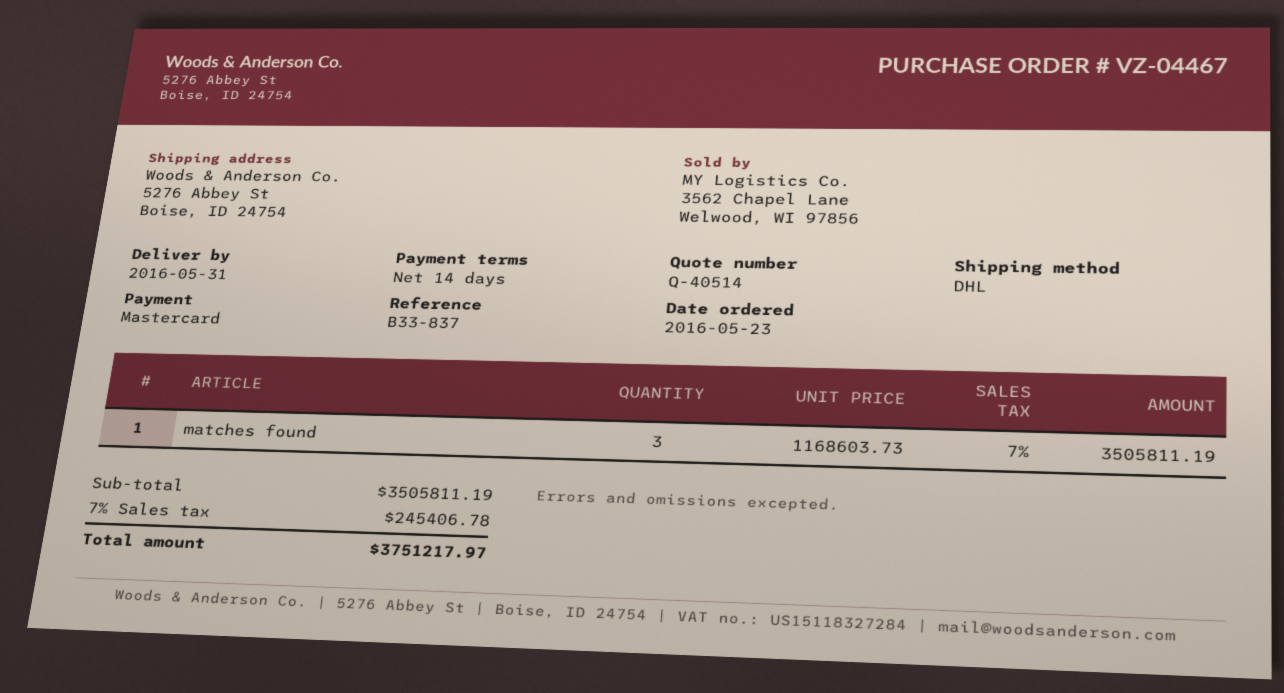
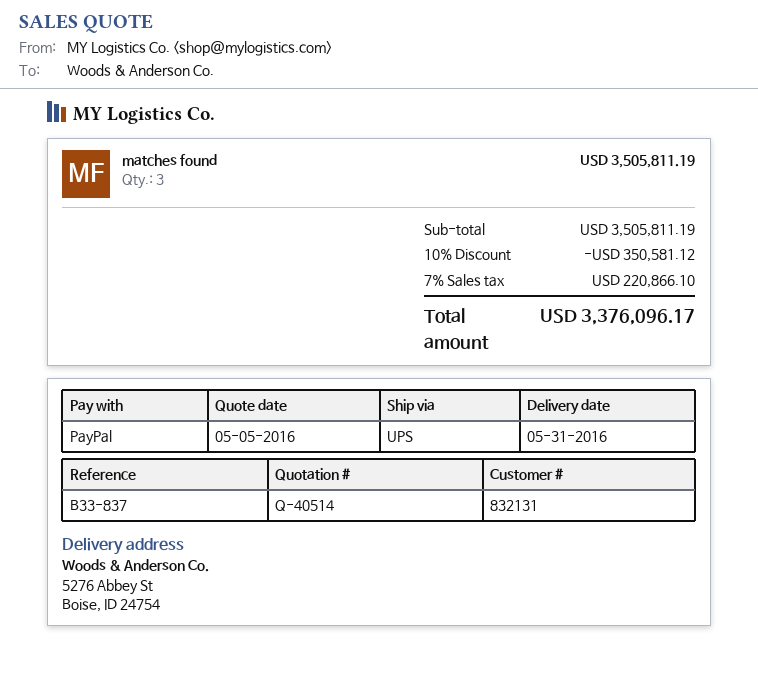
payment method: Mastercard -> PayPal
shipping method: DHL -> UPS
discount: none -> 10% = 350581.12
tax: 7% = 245406.78 -> 7% = 220866.10
total: 3751217.97 -> 3376096.17

